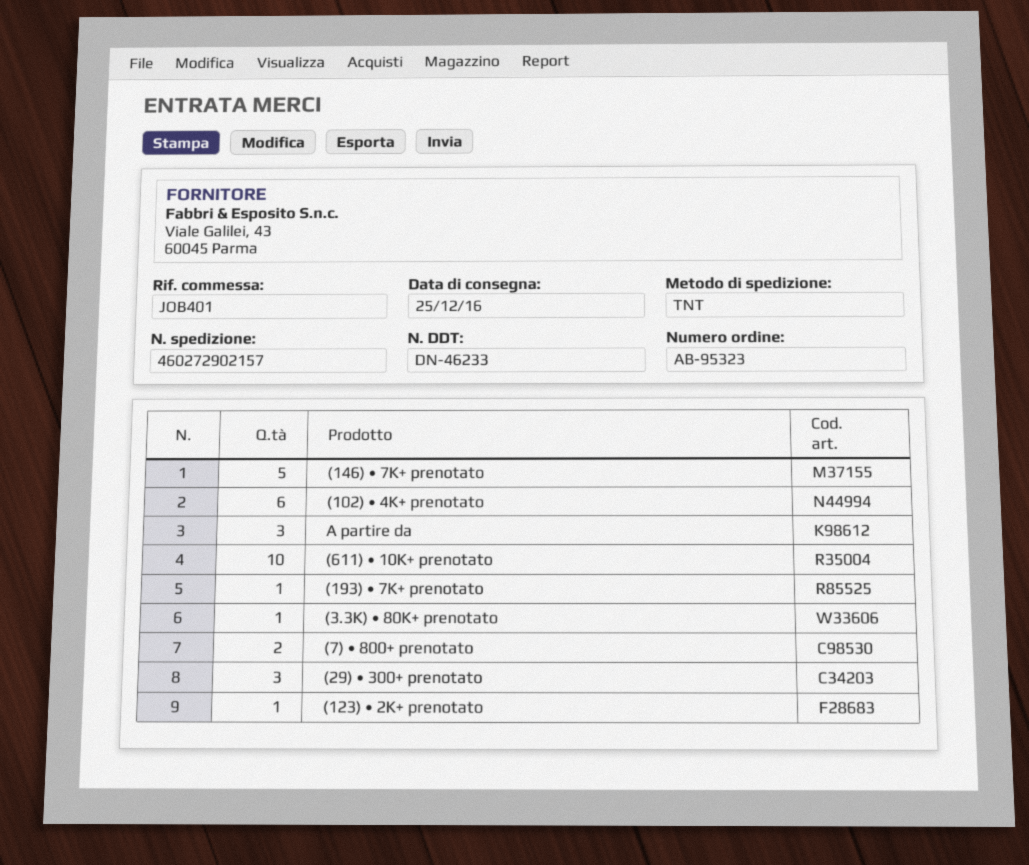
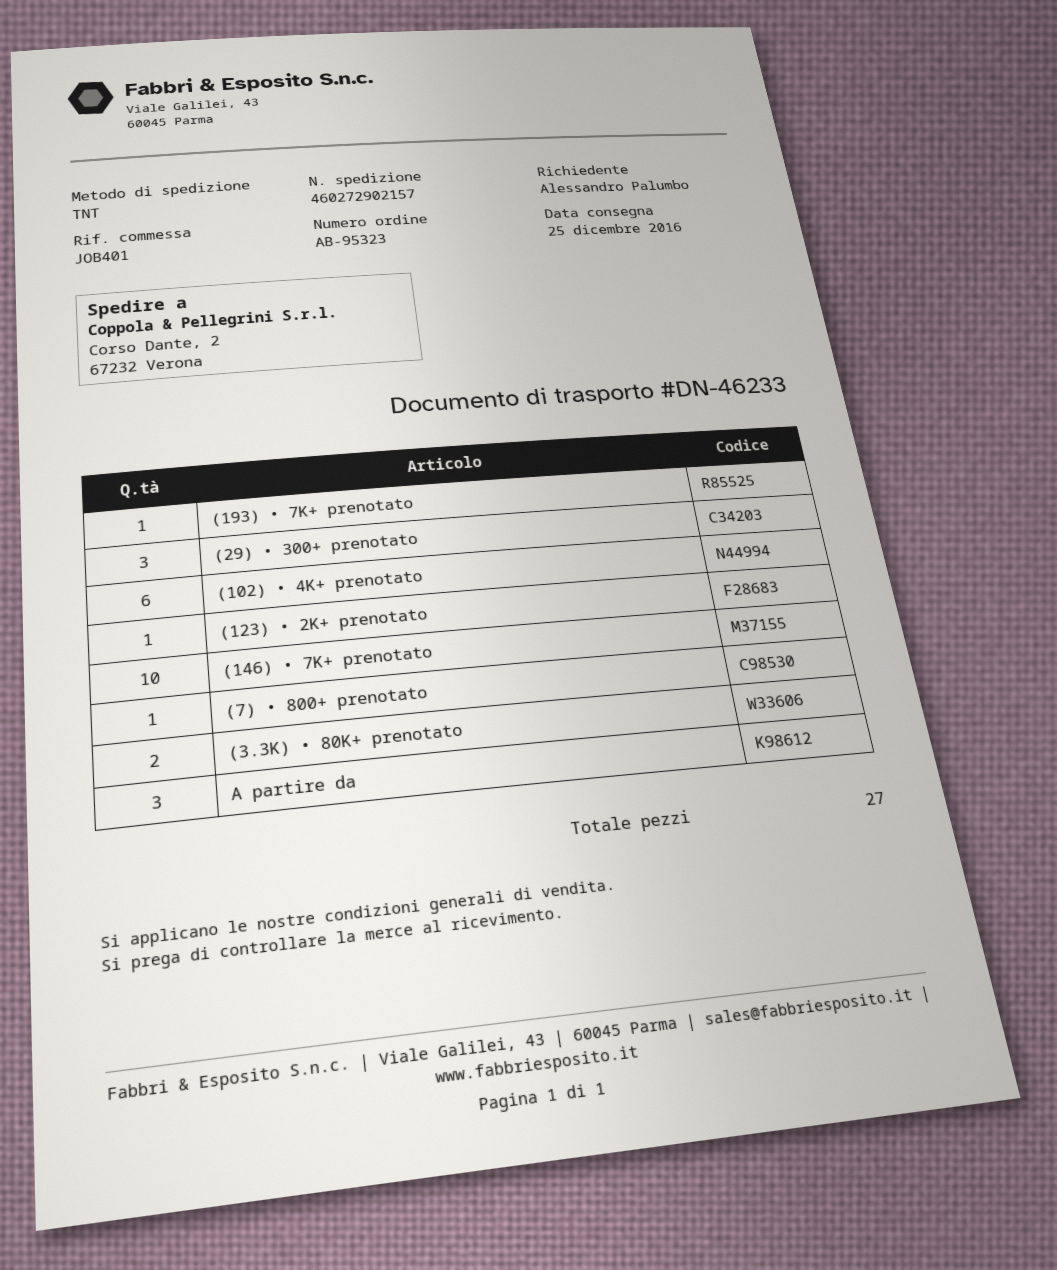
(146) • 7K+ prenotato: 5 -> 10
(611) • 10K+ prenotato: 10 -> none
(3.3K) • 80K+ prenotato: 1 -> 2
(7) • 800+ prenotato: 2 -> 1

